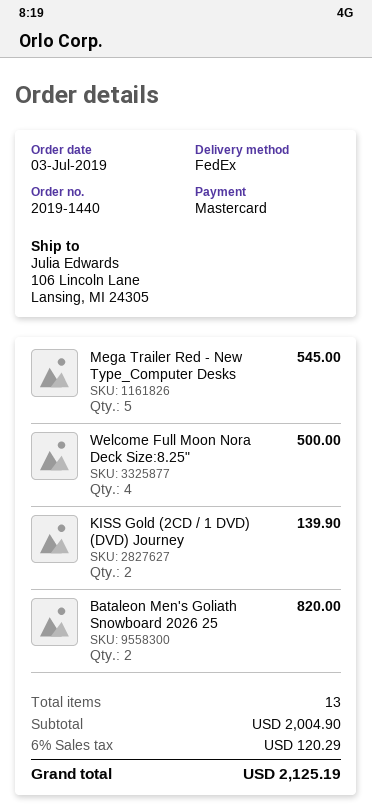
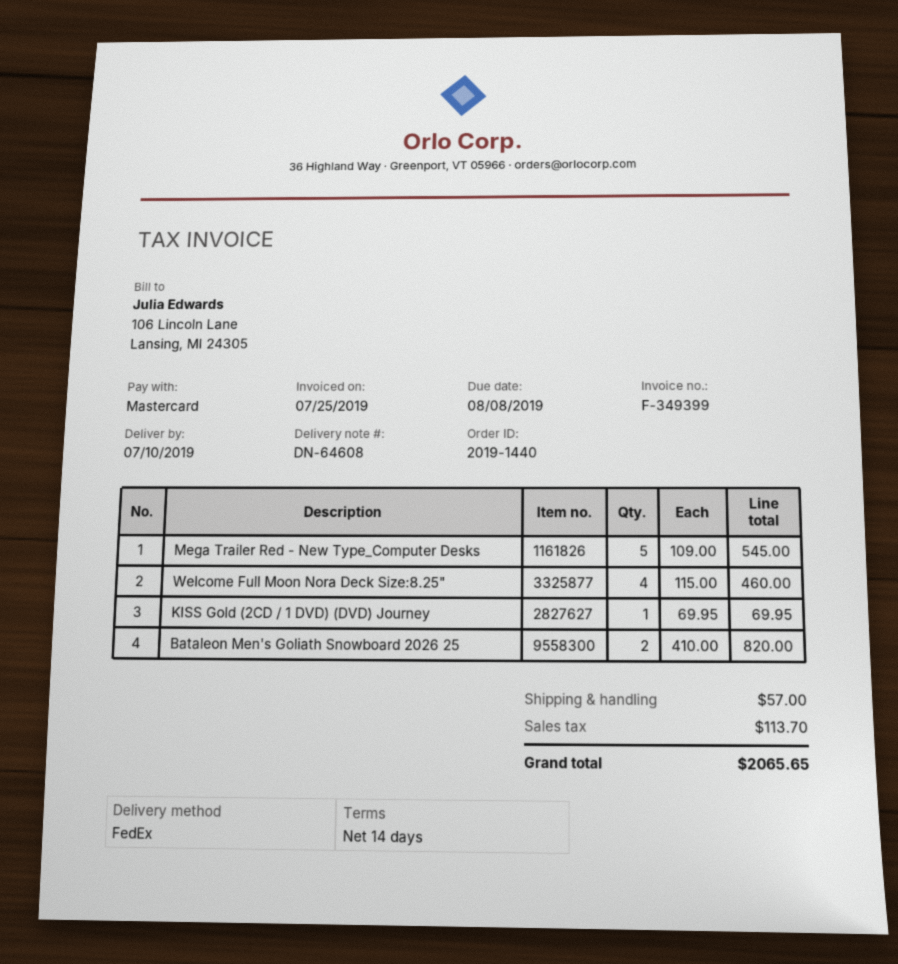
Welcome Full Moon Nora Deck Size:8.25": 4 for 500.00 -> 4 for 460.00
KISS Gold (2CD / 1 DVD) (DVD) Journey: 2 for 139.90 -> 1 for 69.95
shipping: none -> 57.00
tax: 120.29 -> 113.70
total: 2125.19 -> 2065.65

